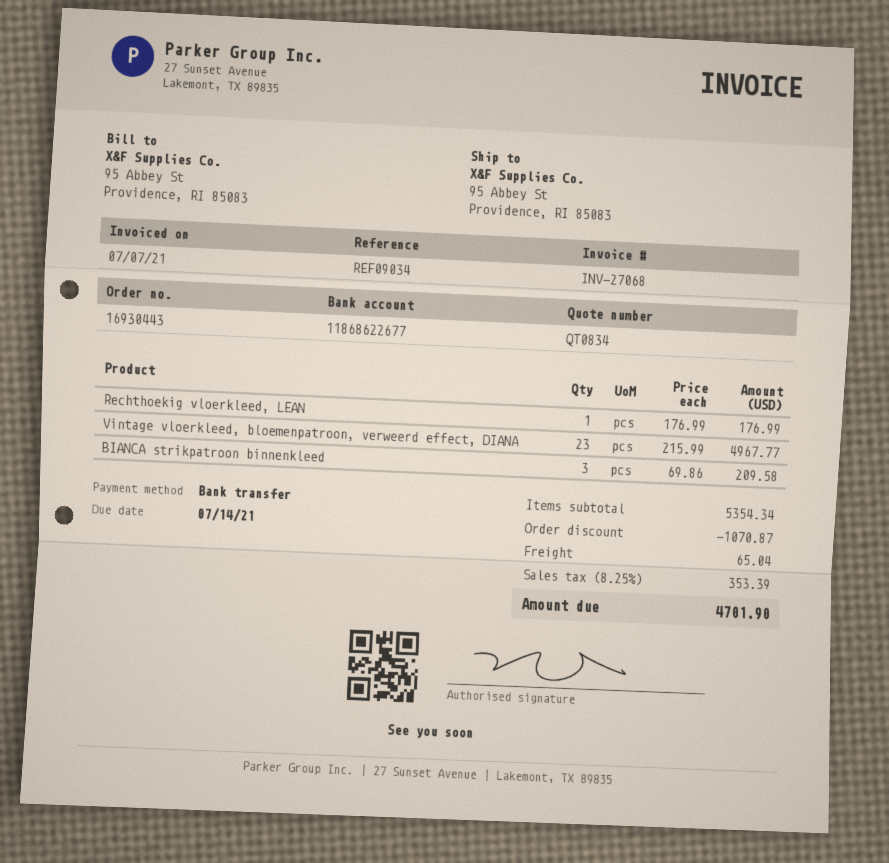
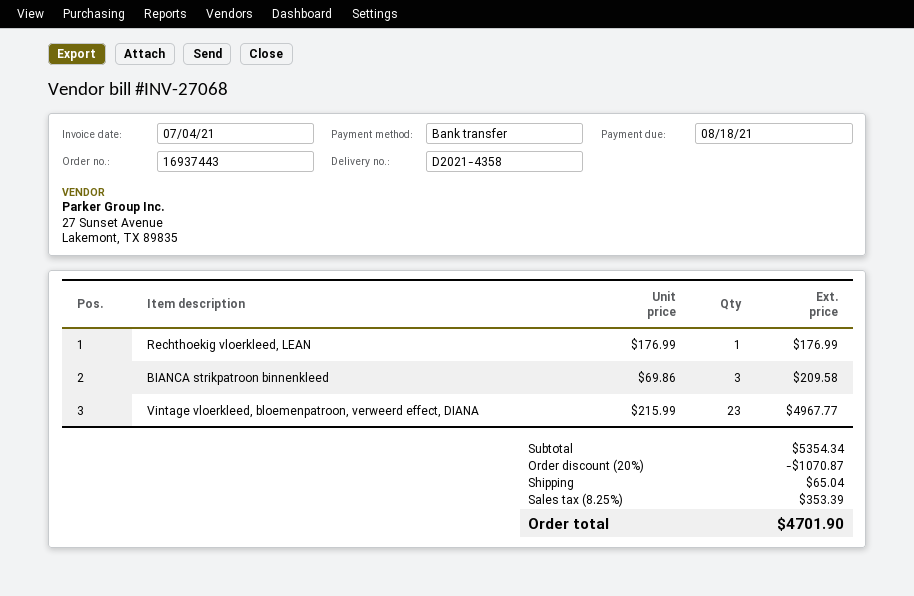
order number: 16930443 -> 16937443
invoice date: 2021-07-07 -> 2021-07-04
due date: 2021-07-14 -> 2021-08-18

